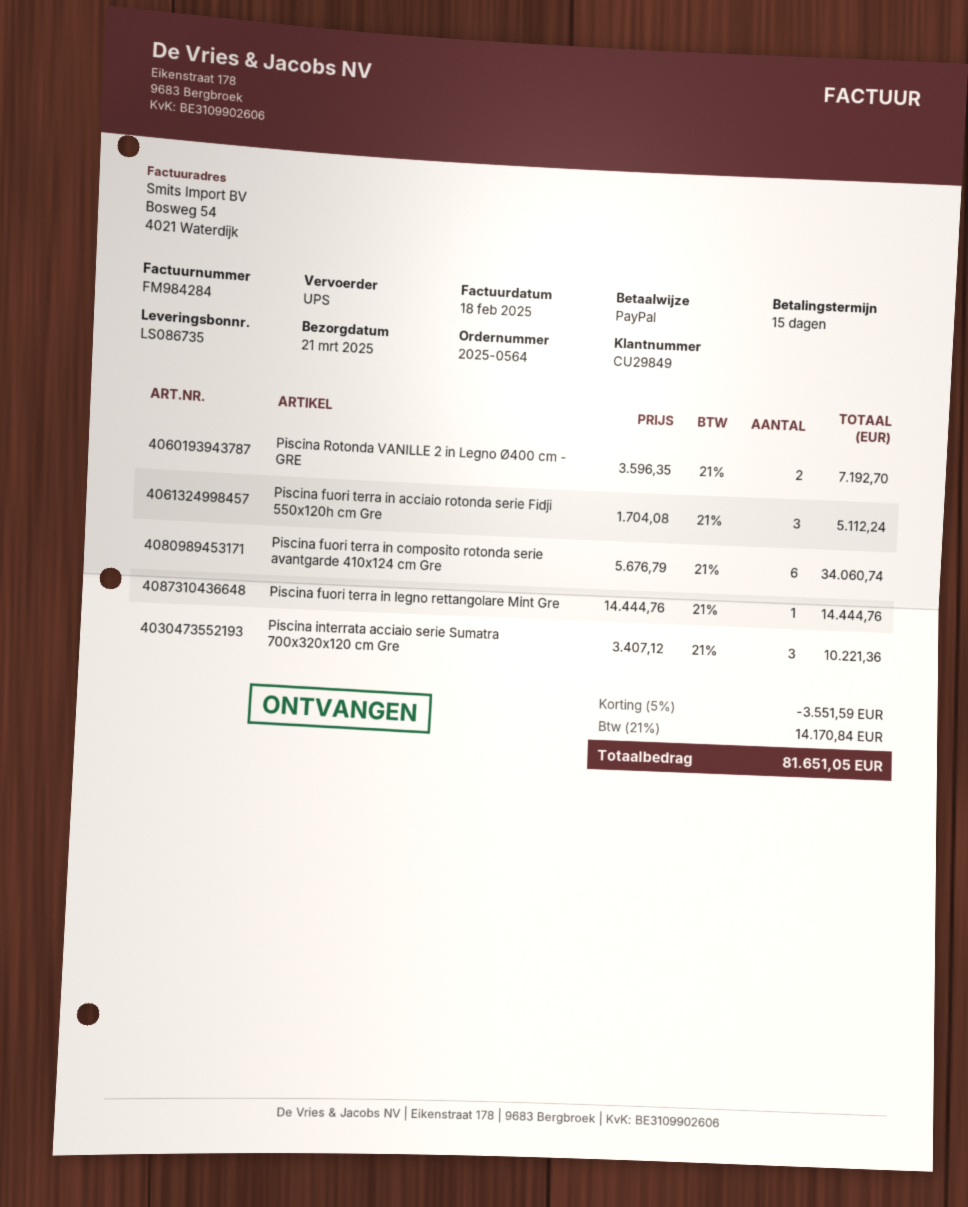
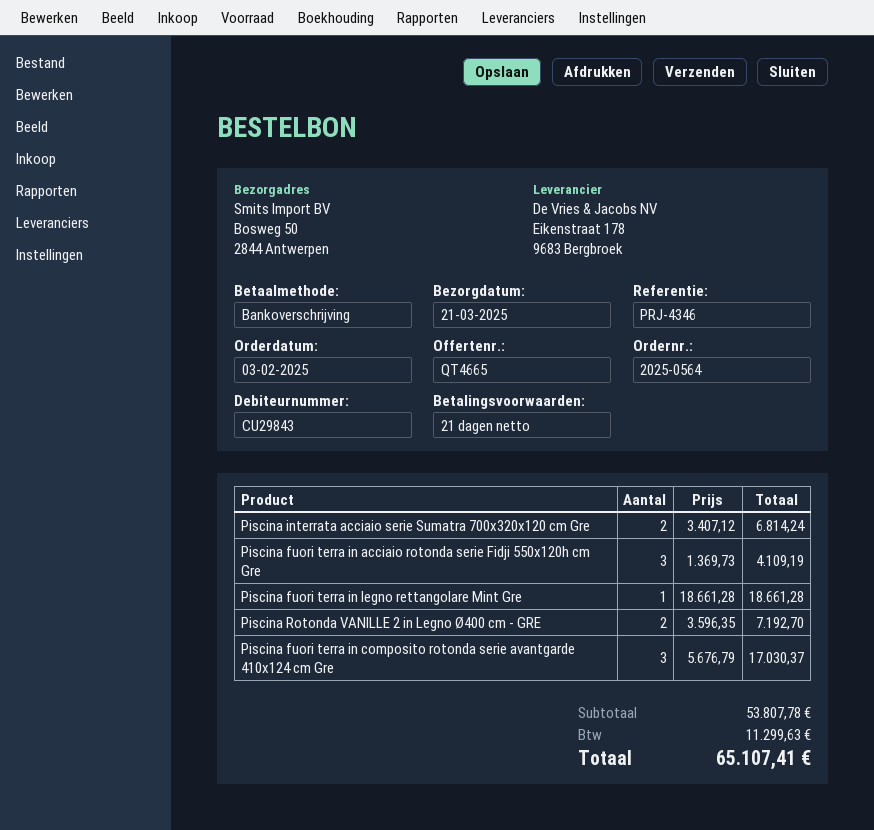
payment terms: 15 days -> 21 days
customer number: CU29849 -> CU29843
payment method: PayPal -> bank transfer
Piscina fuori terra in acciaio rotonda serie Fidji 550x120h cm Gre: 3 x 1704.08 = 5112.24 -> 3 x 1369.73 = 4109.19
Piscina fuori terra in composito rotonda serie avantgarde 410x124 cm Gre: 6 x 5676.79 = 34060.74 -> 3 x 5676.79 = 17030.37
Piscina fuori terra in legno rettangolare Mint Gre: 1 x 14444.76 = 14444.76 -> 1 x 18661.28 = 18661.28
Piscina interrata acciaio serie Sumatra 700x320x120 cm Gre: 3 x 3407.12 = 10221.36 -> 2 x 3407.12 = 6814.24
discount: 5% = 3551.59 -> none
tax: 14170.84 -> 11299.63
total: 81651.05 -> 65107.41

